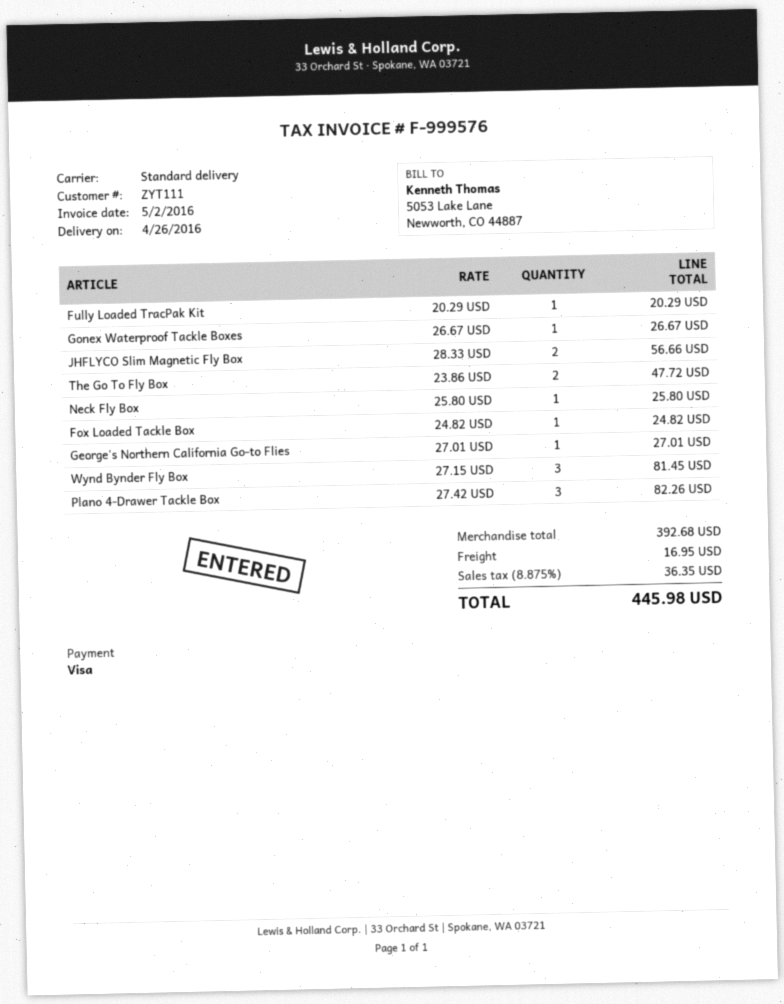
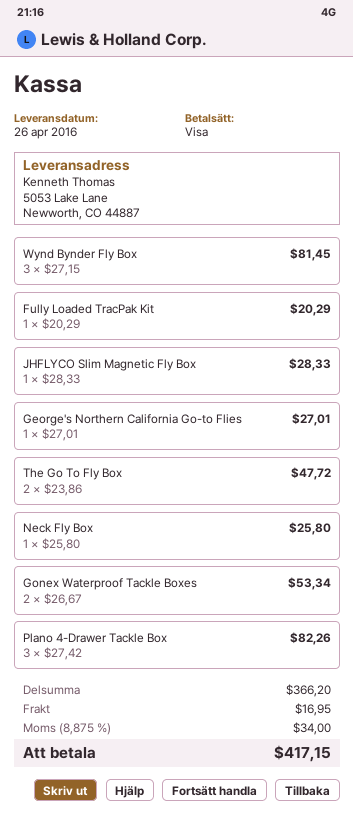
Gonex Waterproof Tackle Boxes: 1 x 26.67 = 26.67 -> 2 x 26.67 = 53.34
JHFLYCO Slim Magnetic Fly Box: 2 x 28.33 = 56.66 -> 1 x 28.33 = 28.33
Fox Loaded Tackle Box: 1 x 24.82 = 24.82 -> none
subtotal: 392.68 -> 366.20
tax: 8.875% = 36.35 -> 8.875% = 34.00
total: 445.98 -> 417.15

